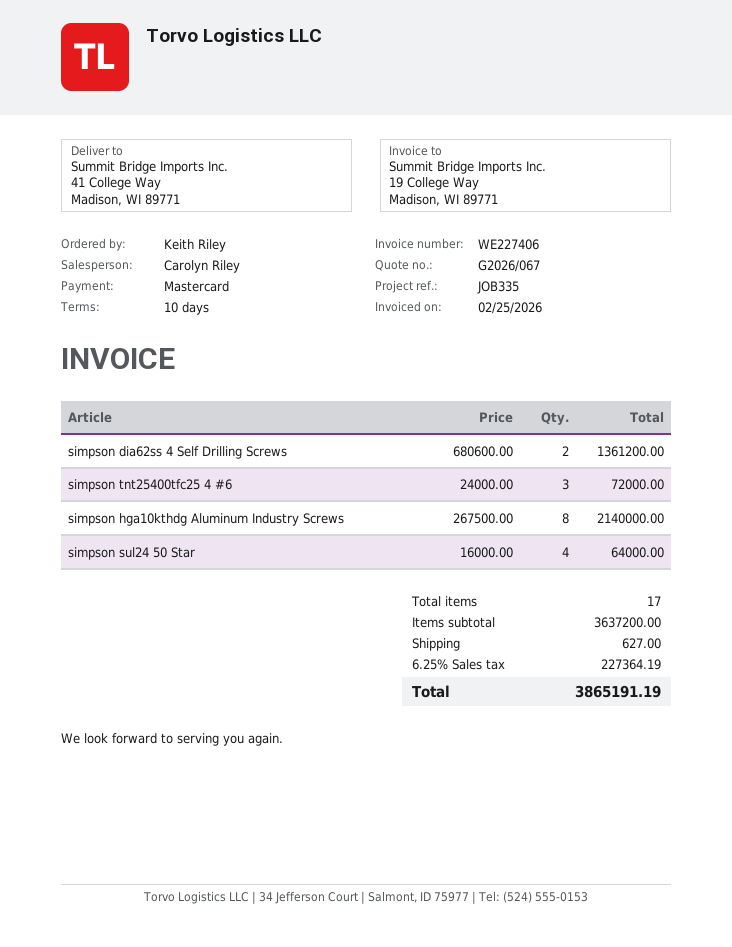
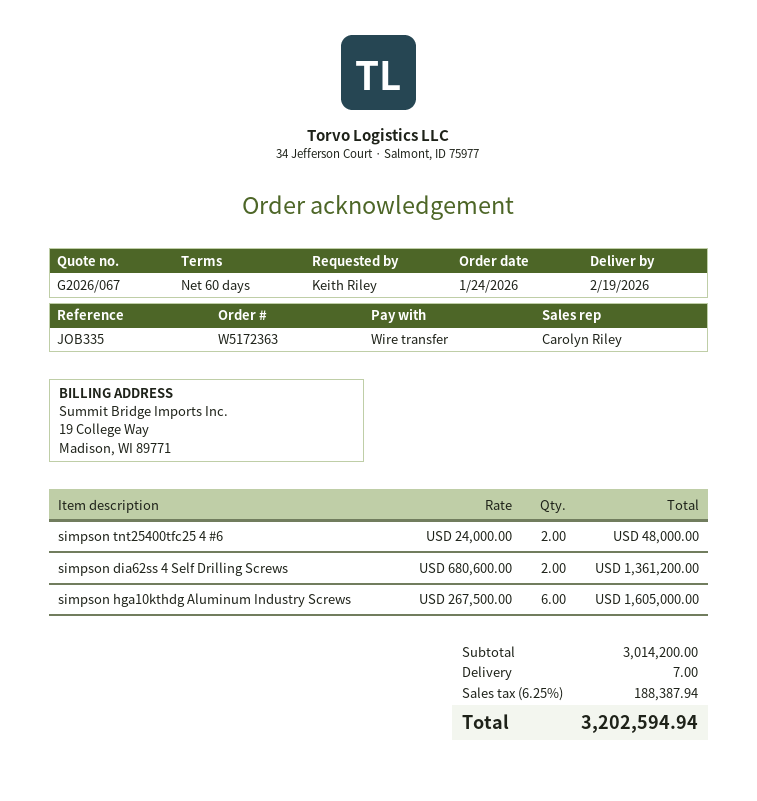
payment terms: 10 days -> 60 days
payment method: Mastercard -> bank transfer
simpson tnt25400tfc25 4 #6: 3 x 24000.00 = 72000.00 -> 2 x 24000.00 = 48000.00
simpson hga10kthdg Aluminum Industry Screws: 8 x 267500.00 = 2140000.00 -> 6 x 267500.00 = 1605000.00
simpson sul24 50 Star: 4 x 16000.00 = 64000.00 -> none
subtotal: 3637200.00 -> 3014200.00
shipping: 627.00 -> 7.00
tax: 6.25% = 227364.19 -> 6.25% = 188387.94
total: 3865191.19 -> 3202594.94

